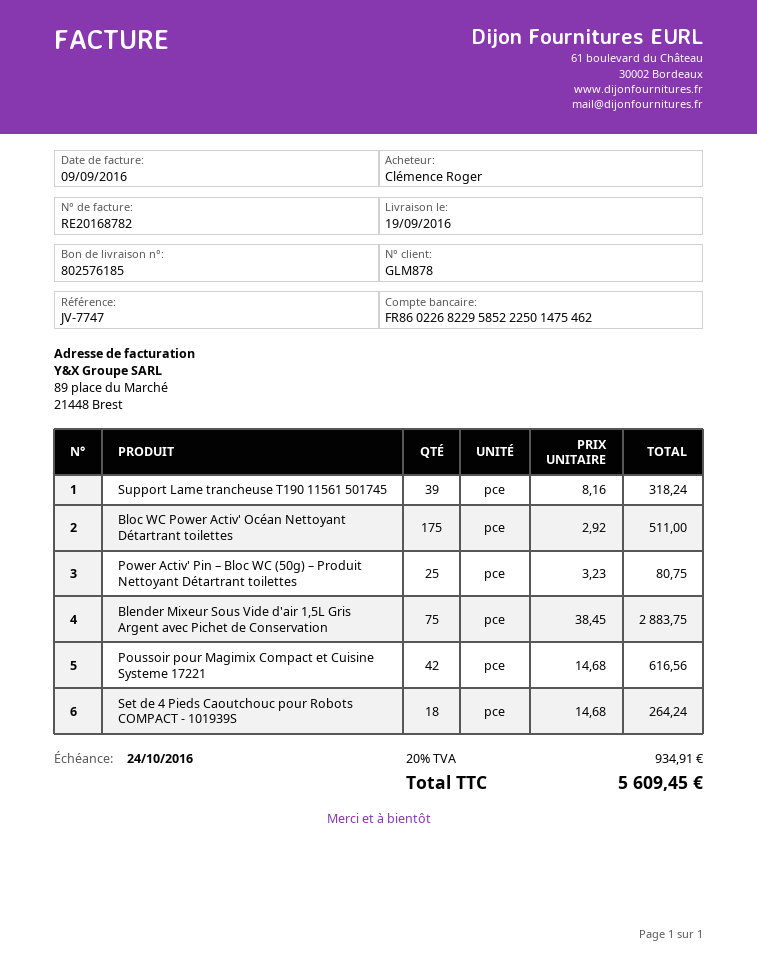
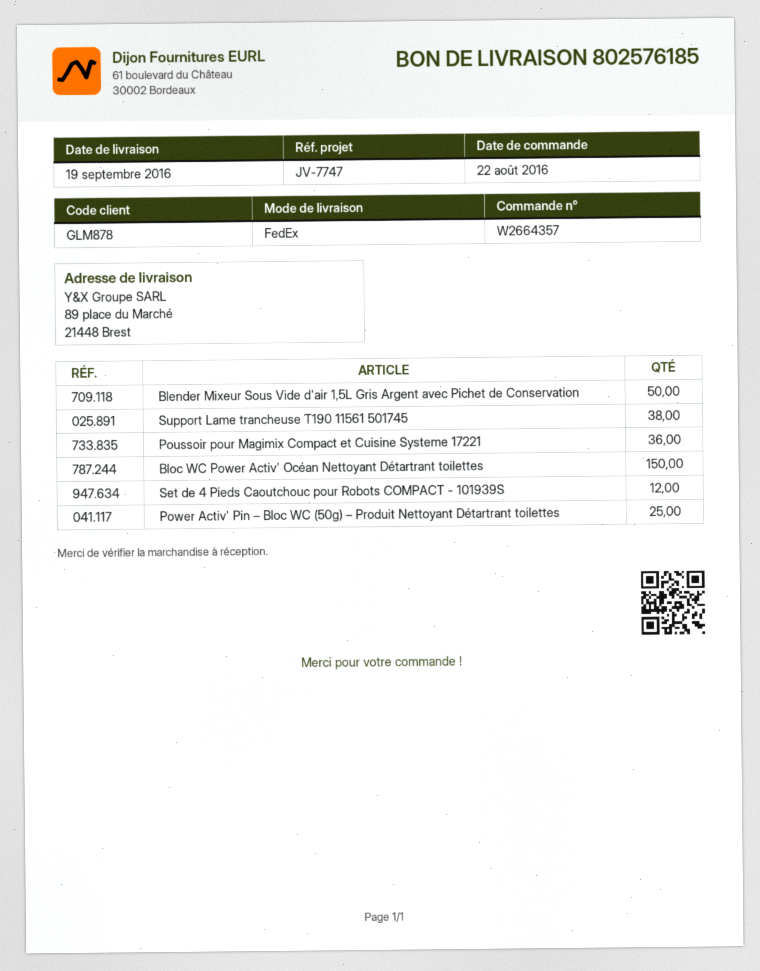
Support Lame trancheuse T190 11561 501745: 39 -> 38
Bloc WC Power Activ' Océan Nettoyant Détartrant toilettes: 175 -> 150
Blender Mixeur Sous Vide d'air 1,5L Gris Argent avec Pichet de Conservation: 75 -> 50
Poussoir pour Magimix Compact et Cuisine Systeme 17221: 42 -> 36
Set de 4 Pieds Caoutchouc pour Robots COMPACT - 101939S: 18 -> 12

